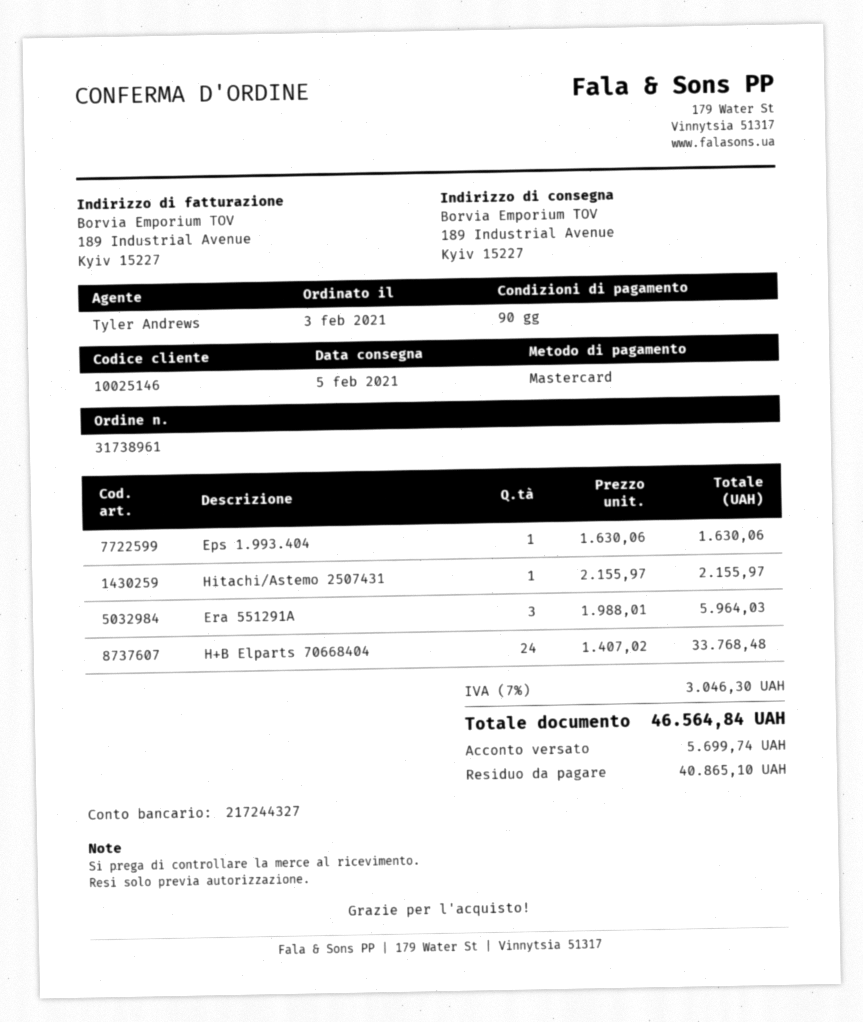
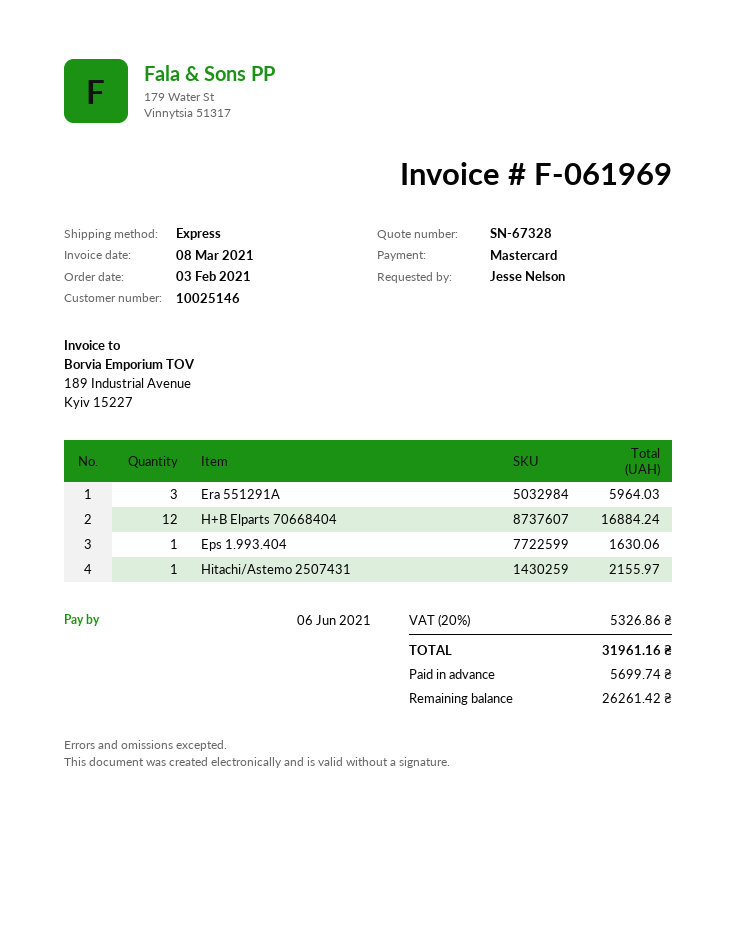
H+B Elparts 70668404: 24 for 33768.48 -> 12 for 16884.24
tax: 7% = 3046.30 -> 20% = 5326.86
total: 46564.84 -> 31961.16
balance: 40865.10 -> 26261.42

